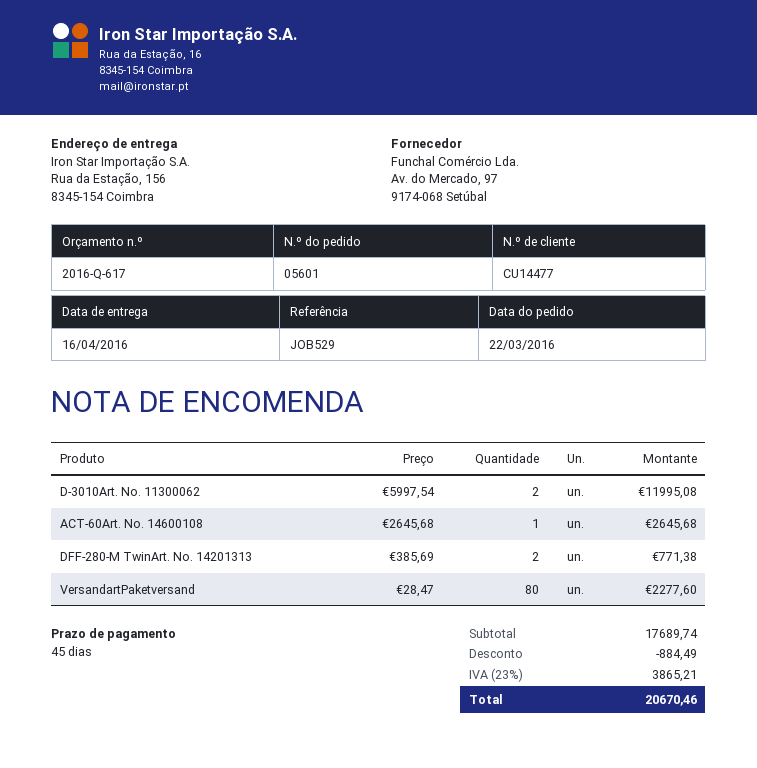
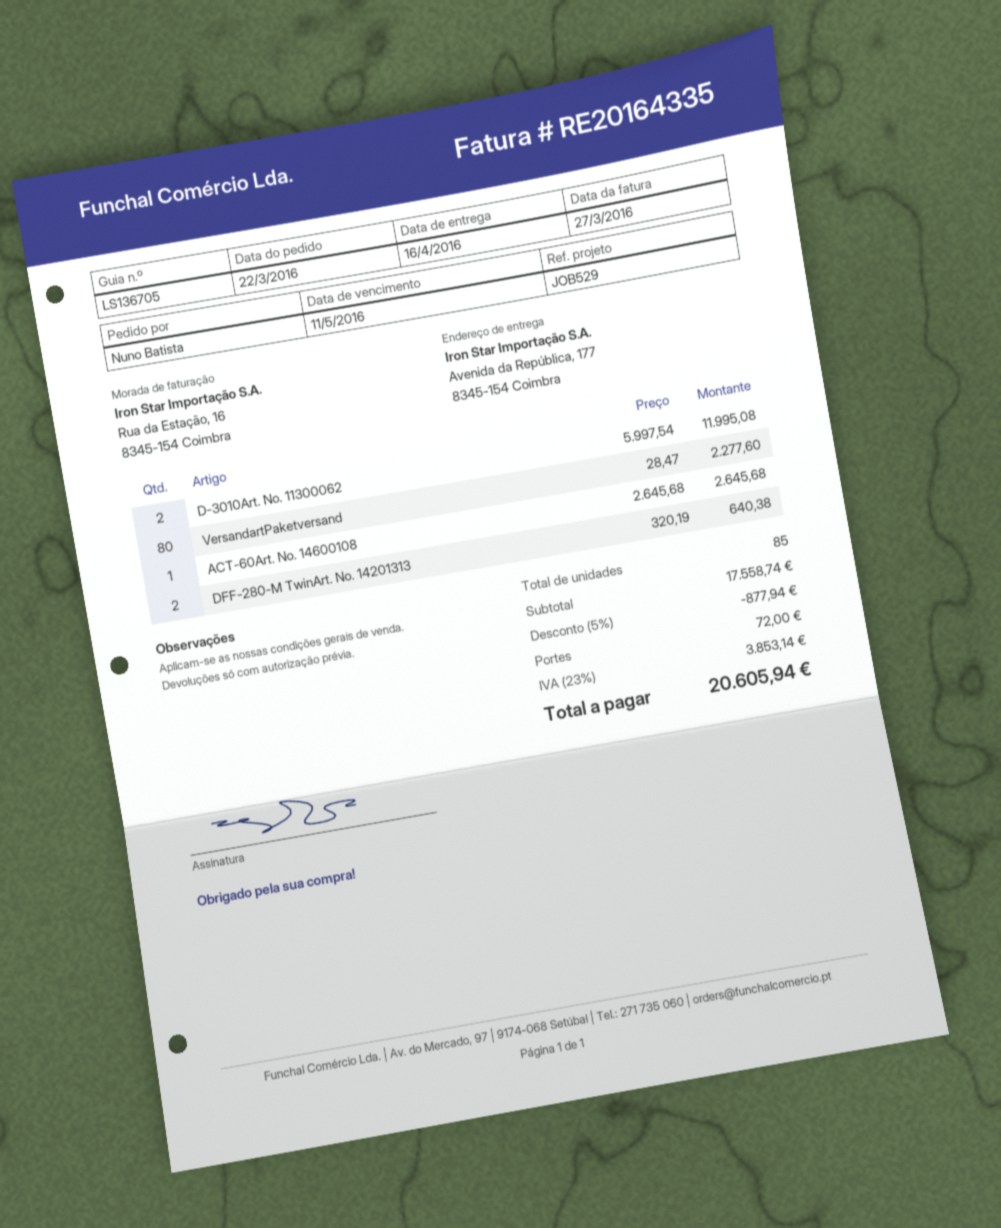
ship to: Rua da Estação, 156, 8345-154 Coimbra -> Avenida da República, 177, 8345-154 Coimbra
DFF-280-M TwinArt. No. 14201313: 2 x 385.69 = 771.38 -> 2 x 320.19 = 640.38
subtotal: 17689.74 -> 17558.74
discount: 884.49 -> 877.94
shipping: none -> 72.00
tax: 23% = 3865.21 -> 23% = 3853.14
total: 20670.46 -> 20605.94

